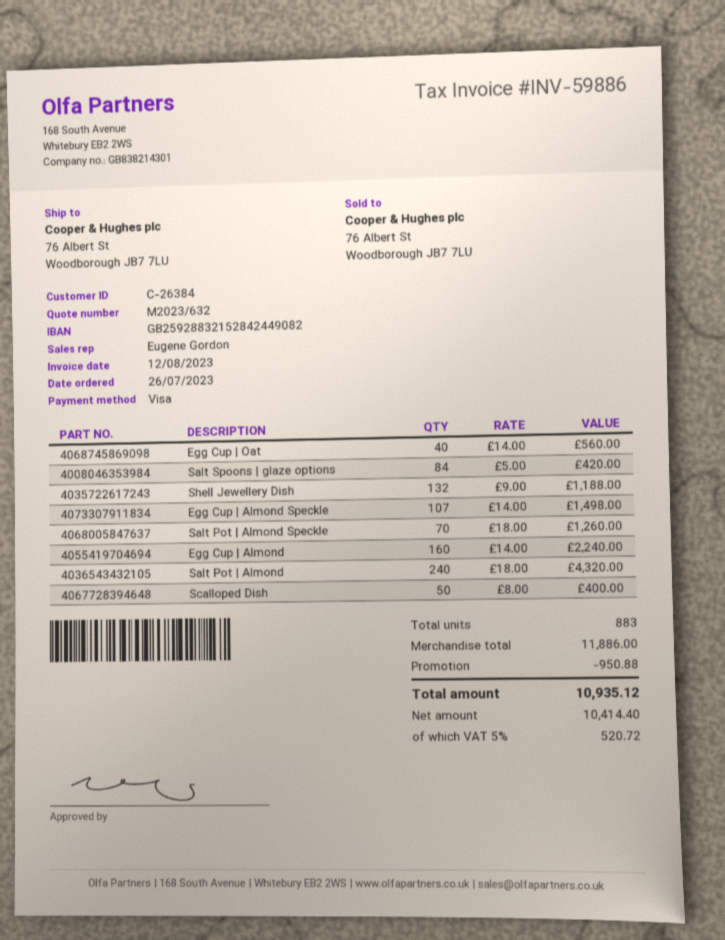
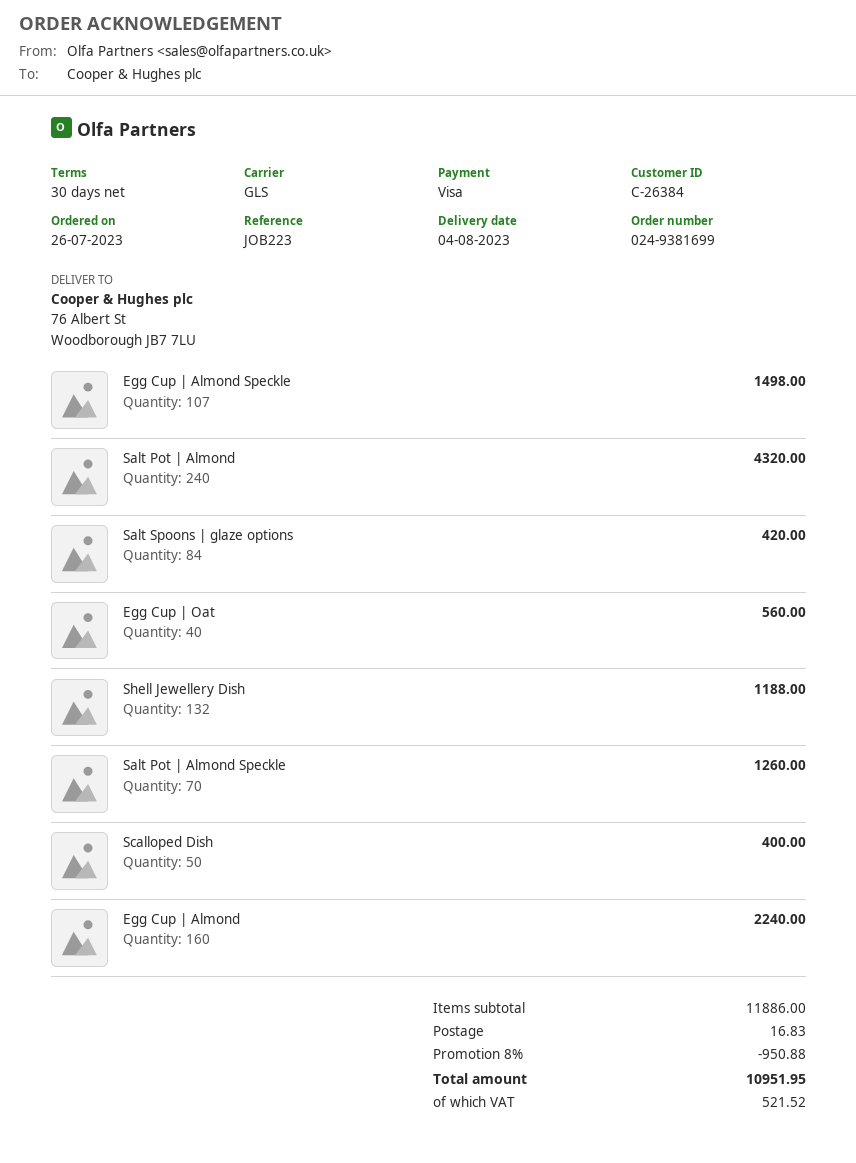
shipping: none -> 16.83
tax: 520.72 -> 521.52
total: 10935.12 -> 10951.95

